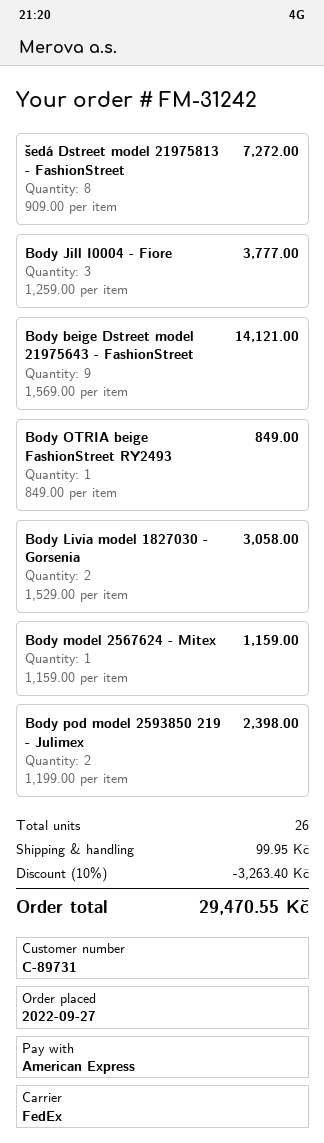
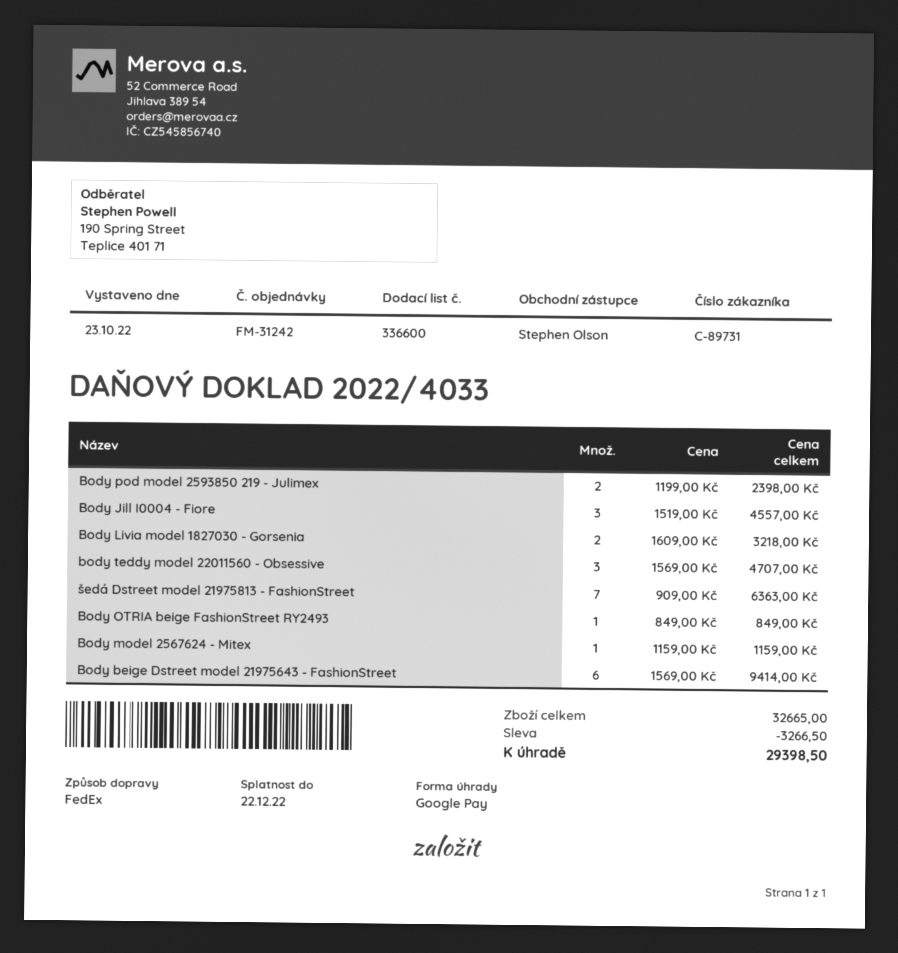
payment method: American Express -> Google Pay
šedá Dstreet model 21975813 - FashionStreet: 8 x 909.00 = 7272.00 -> 7 x 909.00 = 6363.00
Body Jill I0004 - Fiore: 3 x 1259.00 = 3777.00 -> 3 x 1519.00 = 4557.00
Body beige Dstreet model 21975643 - FashionStreet: 9 x 1569.00 = 14121.00 -> 6 x 1569.00 = 9414.00
Body Livia model 1827030 - Gorsenia: 2 x 1529.00 = 3058.00 -> 2 x 1609.00 = 3218.00
body teddy model 22011560 - Obsessive: none -> 3 x 1569.00 = 4707.00
discount: 3263.40 -> 3266.50
shipping: 99.95 -> none
total: 29470.55 -> 29398.50

